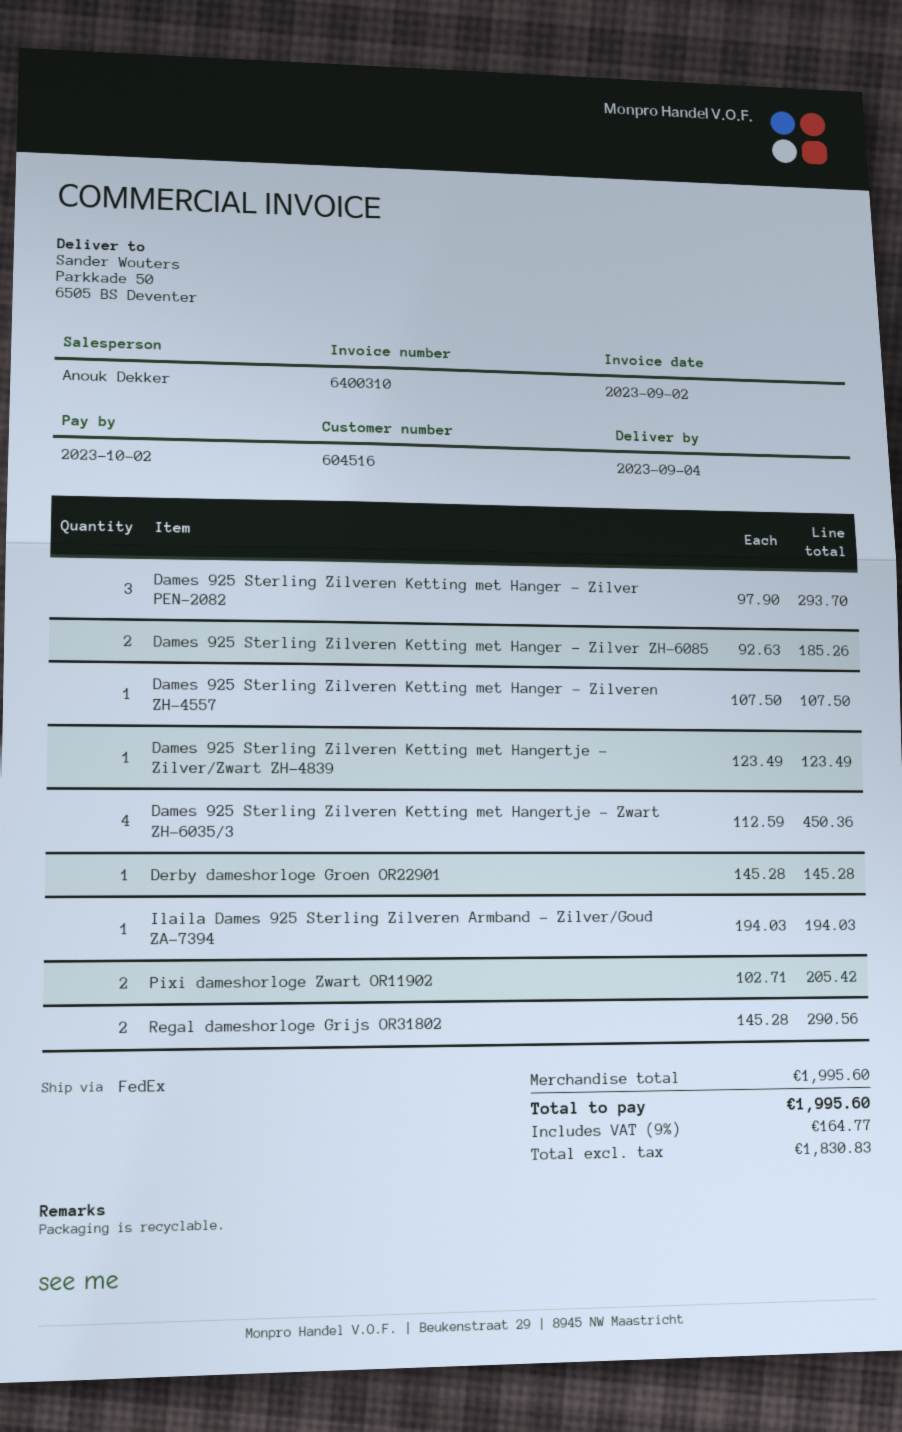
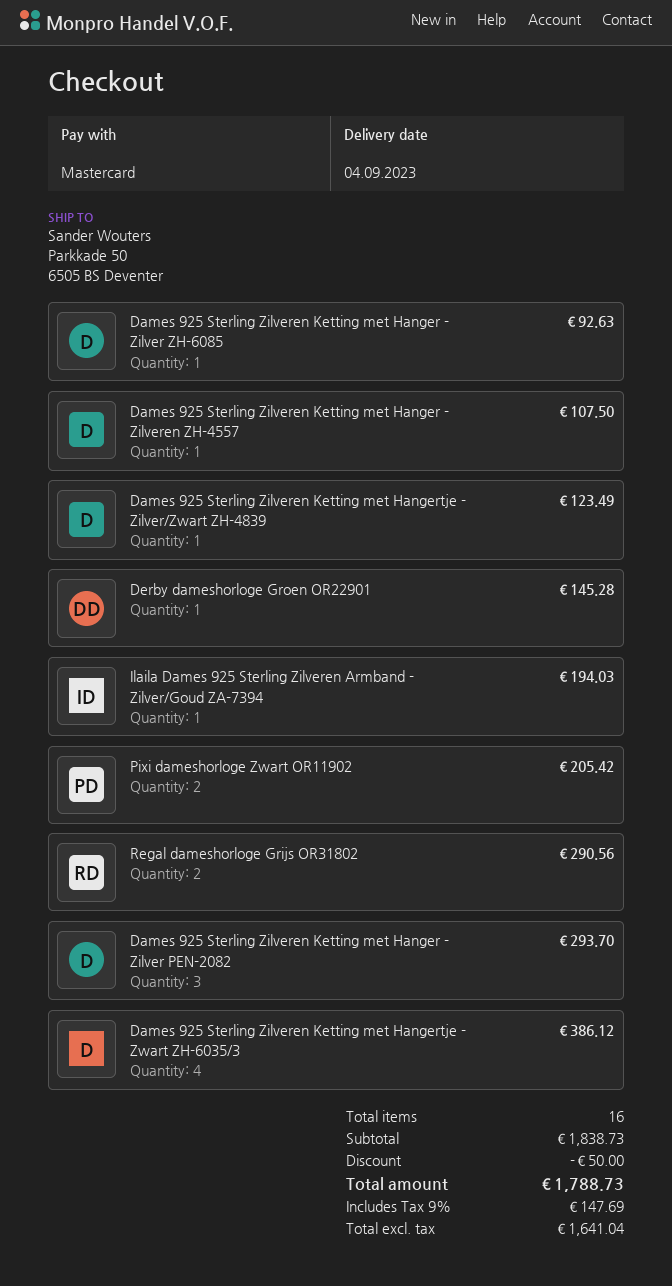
Dames 925 Sterling Zilveren Ketting met Hanger - Zilver ZH-6085: 2 for 185.26 -> 1 for 92.63
Dames 925 Sterling Zilveren Ketting met Hangertje - Zwart ZH-6035/3: 4 for 450.36 -> 4 for 386.12
subtotal: 1995.60 -> 1838.73
discount: none -> 50.00
net: 1830.83 -> 1641.04
tax: 9% = 164.77 -> 9% = 147.69
total: 1995.60 -> 1788.73

